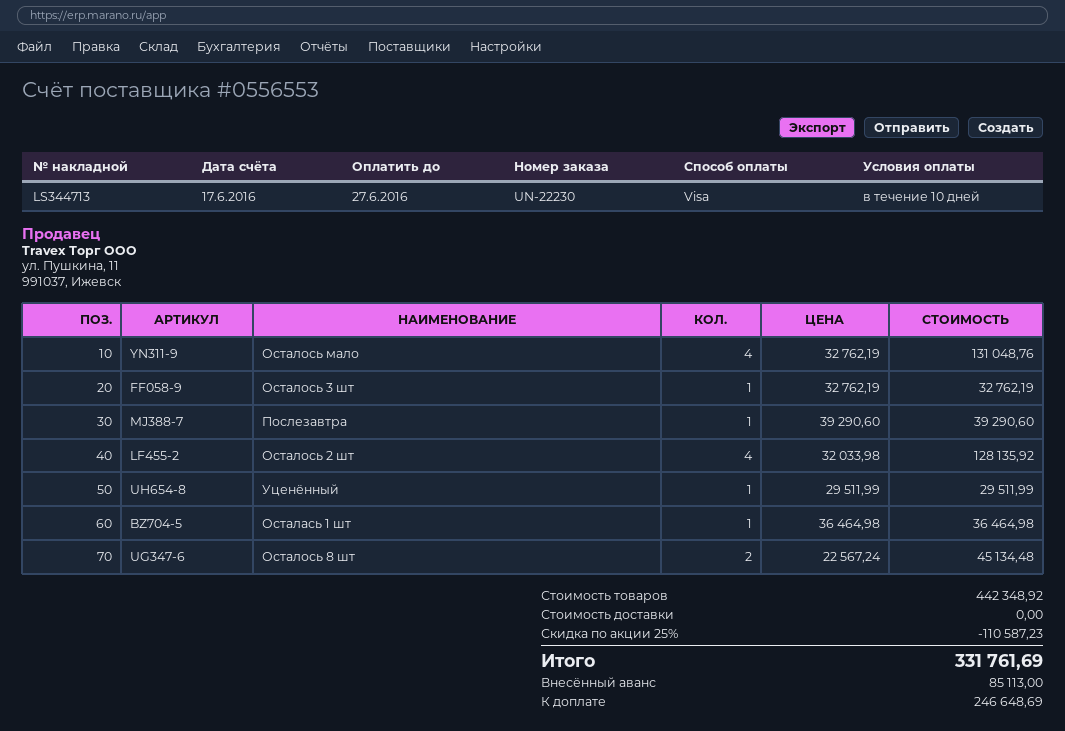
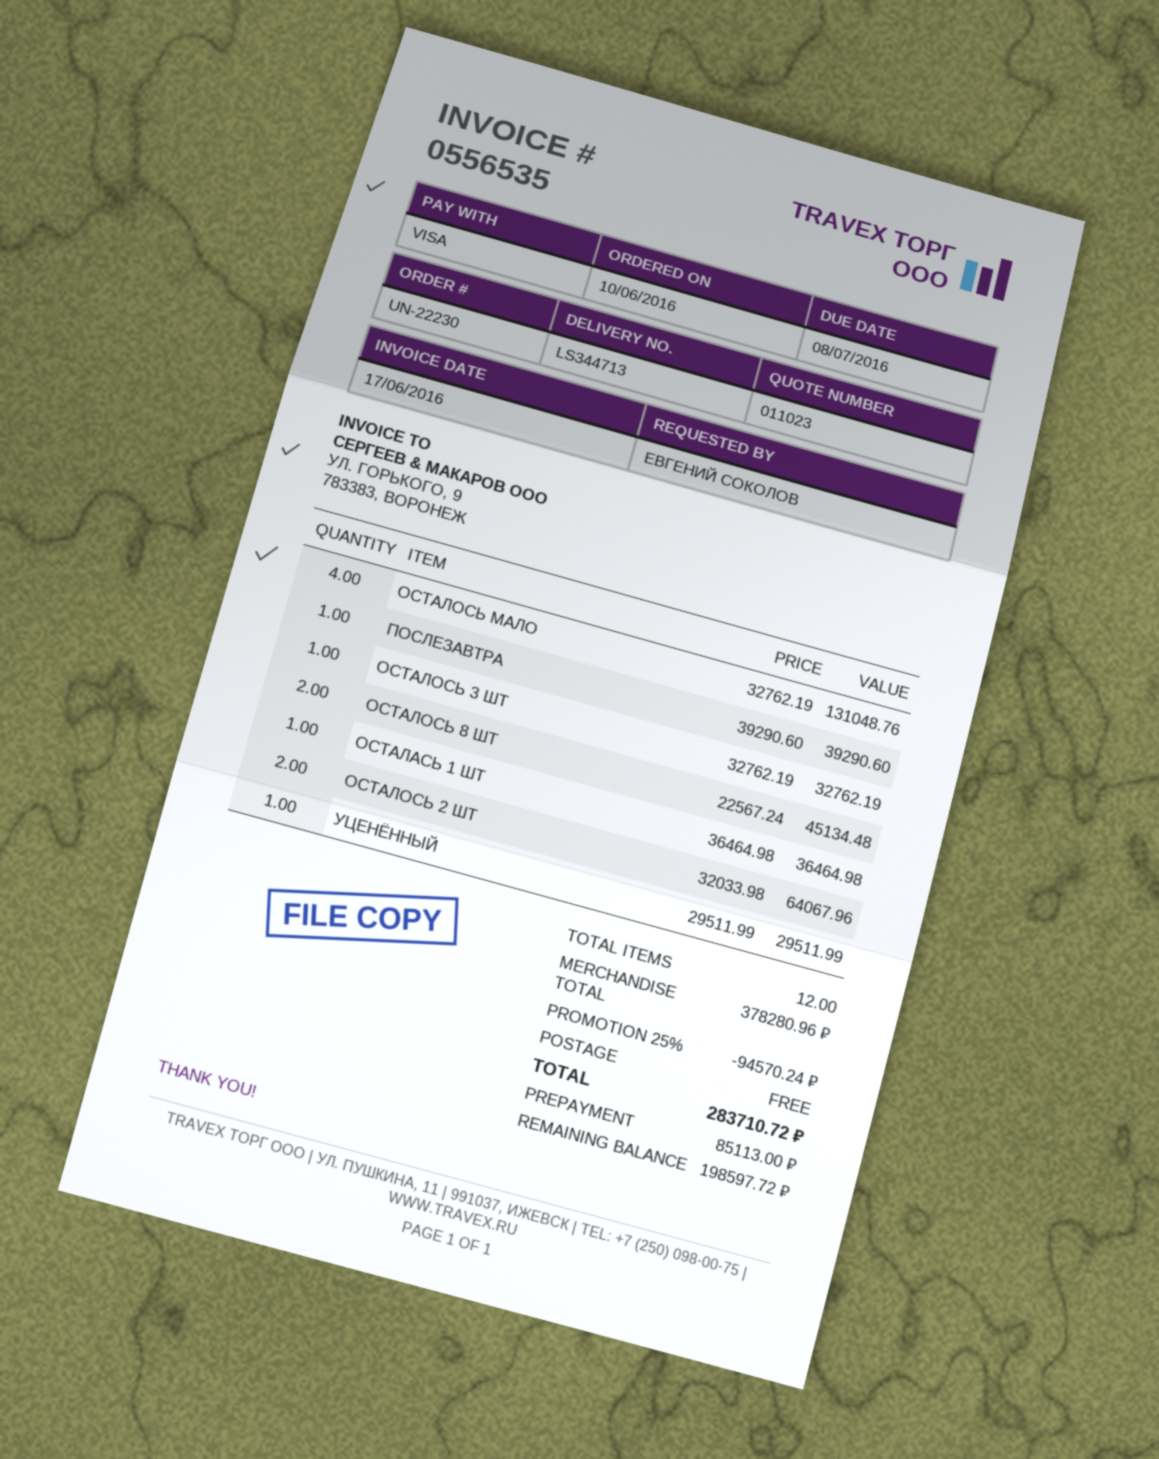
invoice number: 0556553 -> 0556535
due date: 2016-06-27 -> 2016-07-08
Осталось 2 шт: 4 x 32033.98 = 128135.92 -> 2 x 32033.98 = 64067.96
subtotal: 442348.92 -> 378280.96
discount: 25% = 110587.23 -> 25% = 94570.24
total: 331761.69 -> 283710.72
balance: 246648.69 -> 198597.72

